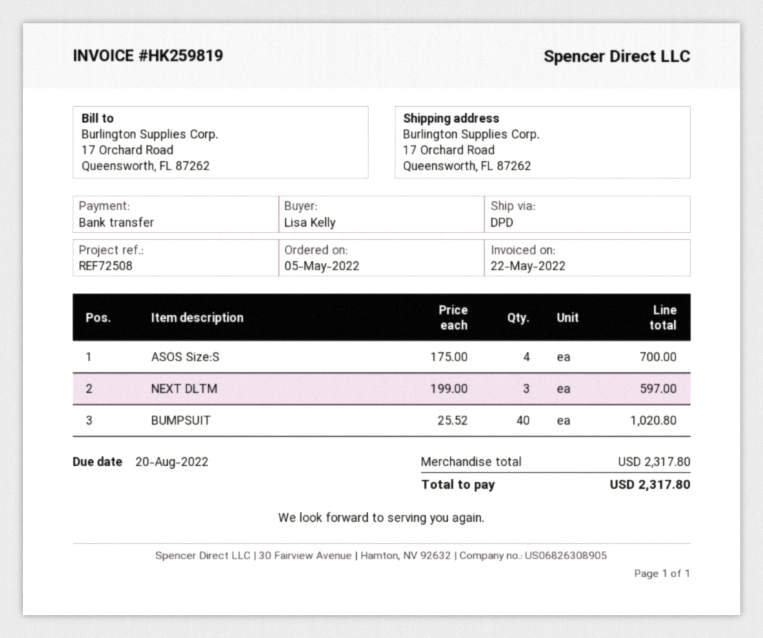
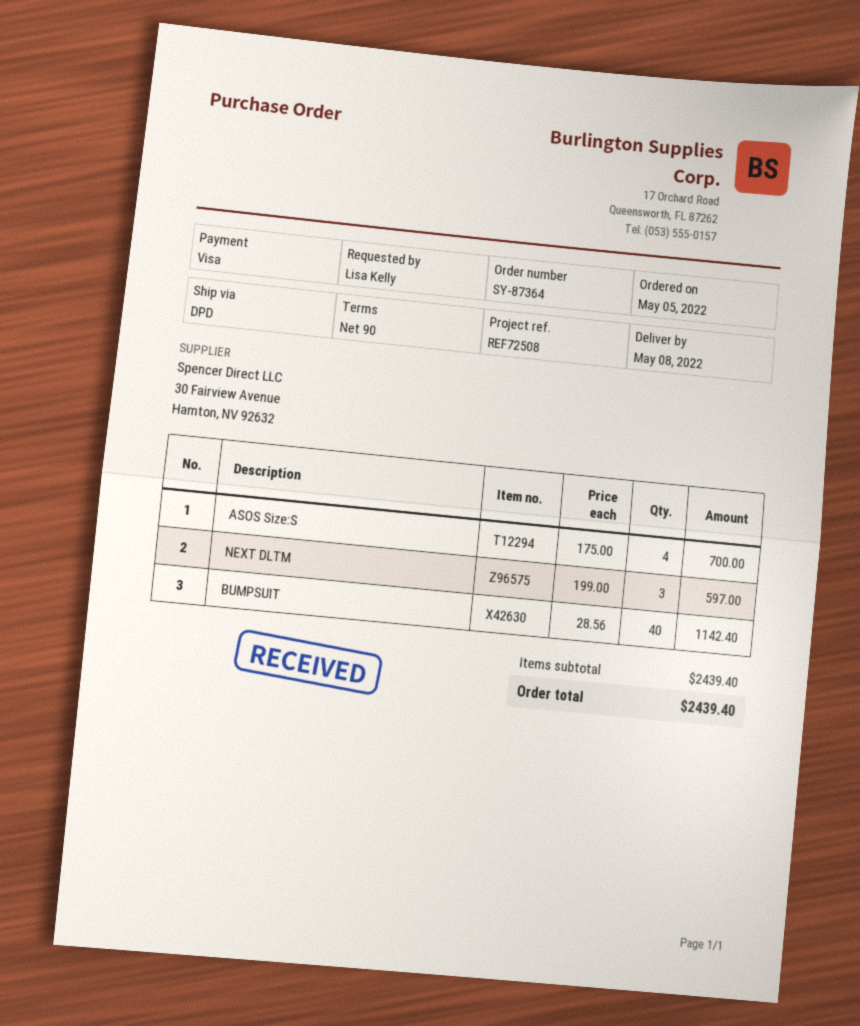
payment method: bank transfer -> Visa
BUMPSUIT: 40 x 25.52 = 1020.80 -> 40 x 28.56 = 1142.40
subtotal: 2317.80 -> 2439.40
total: 2317.80 -> 2439.40

